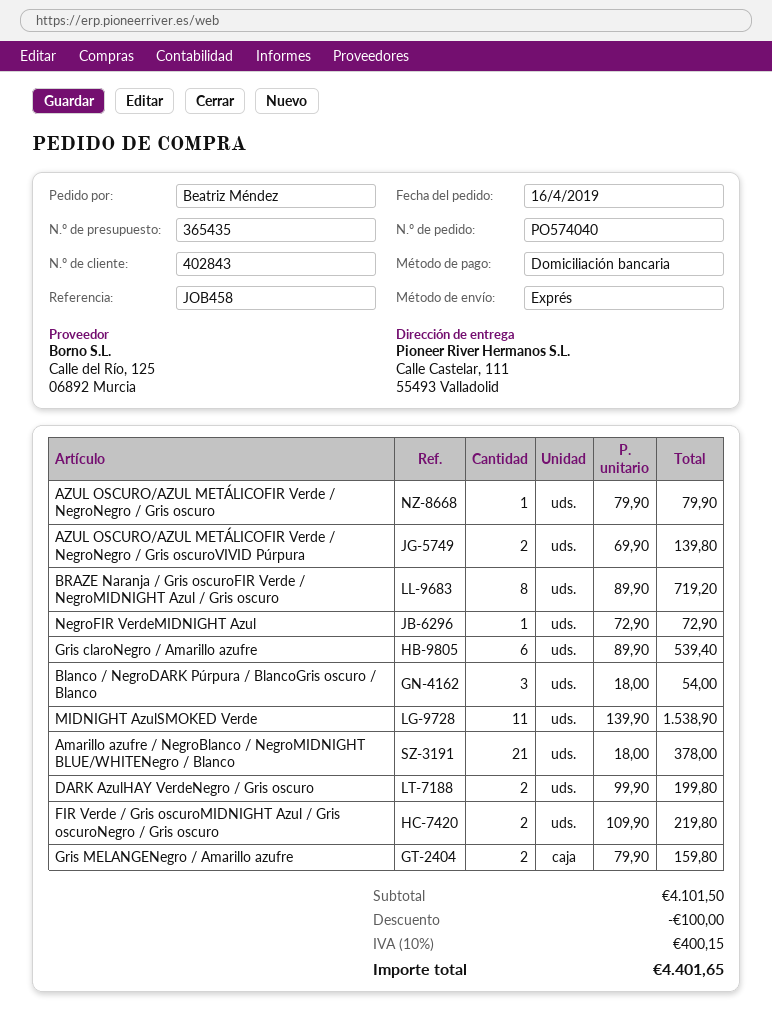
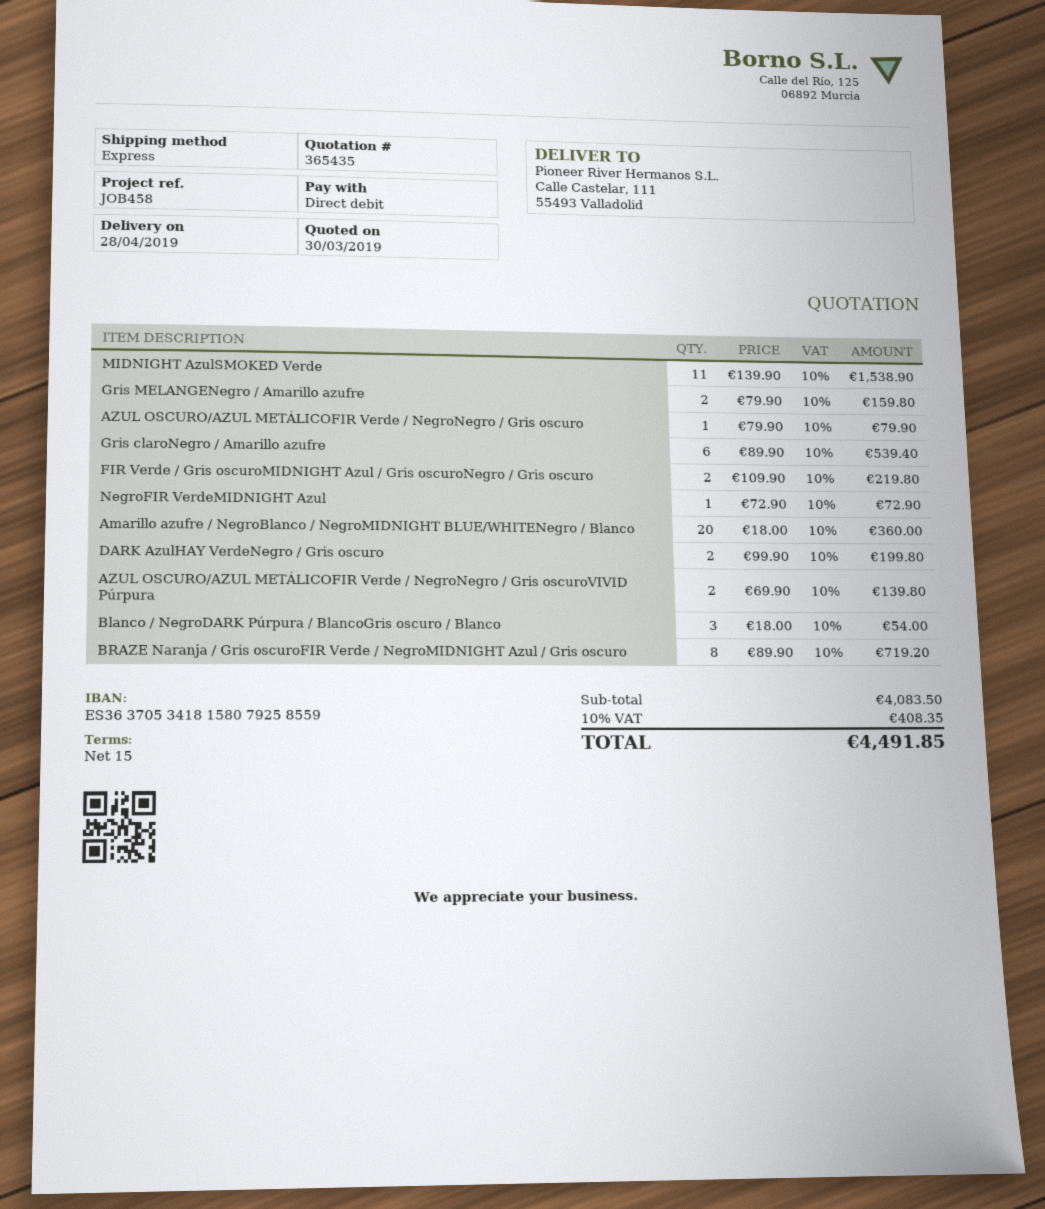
Amarillo azufre / NegroBlanco / NegroMIDNIGHT BLUE/WHITENegro / Blanco: 21 x 18.00 = 378.00 -> 20 x 18.00 = 360.00
subtotal: 4101.50 -> 4083.50
discount: 100.00 -> none
tax: 10% = 400.15 -> 10% = 408.35
total: 4401.65 -> 4491.85

